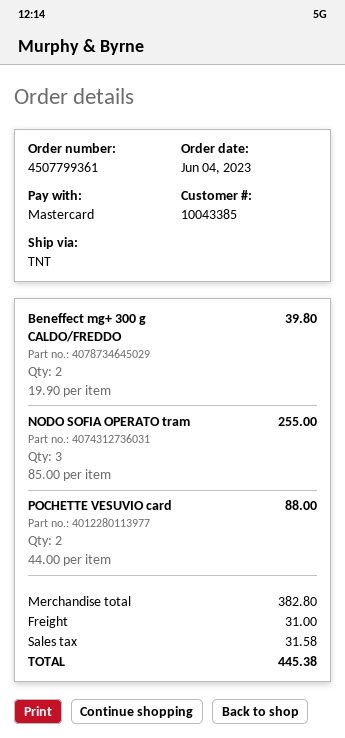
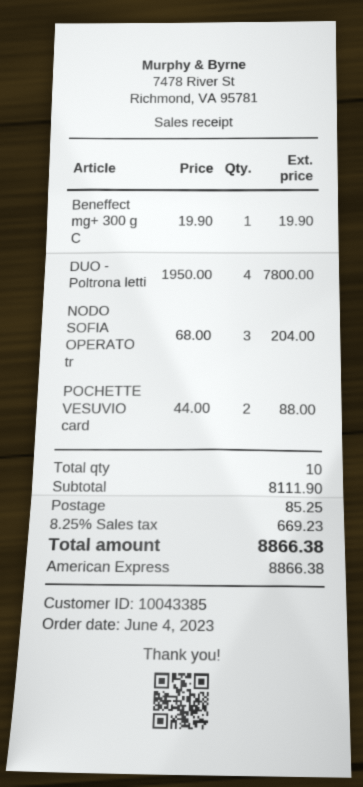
payment method: Mastercard -> American Express
Beneffect mg+ 300 g CALDO/FREDDO: 2 x 19.90 = 39.80 -> 1 x 19.90 = 19.90
NODO SOFIA OPERATO tram: 3 x 85.00 = 255.00 -> 3 x 68.00 = 204.00
DUO - Poltrona letti: none -> 4 x 1950.00 = 7800.00
subtotal: 382.80 -> 8111.90
shipping: 31.00 -> 85.25
tax: 31.58 -> 669.23
total: 445.38 -> 8866.38

